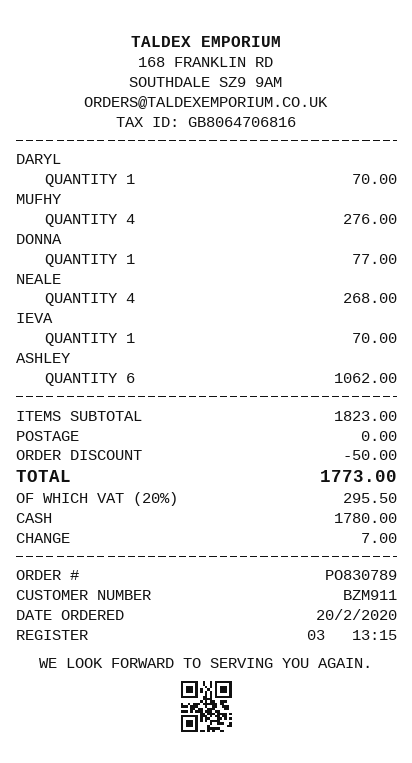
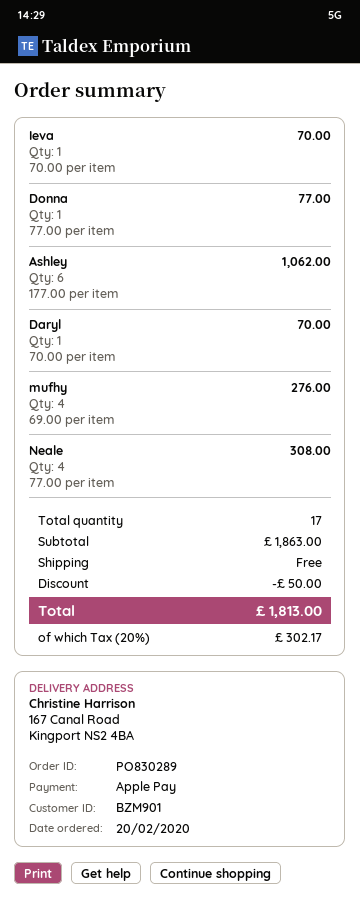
order number: PO830789 -> PO830289
customer number: BZM911 -> BZM901
payment method: cash -> Apple Pay
NEALE: 4 for 268.00 -> 4 for 308.00
subtotal: 1823.00 -> 1863.00
tax: 20% = 295.50 -> 20% = 302.17
total: 1773.00 -> 1813.00

